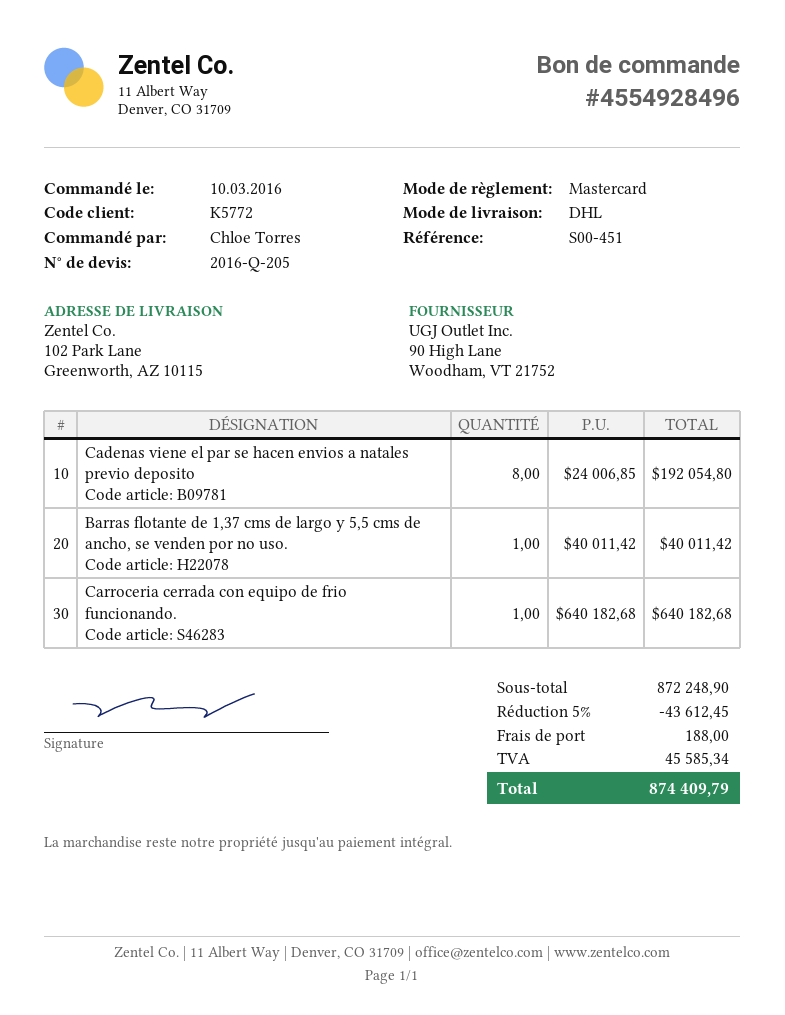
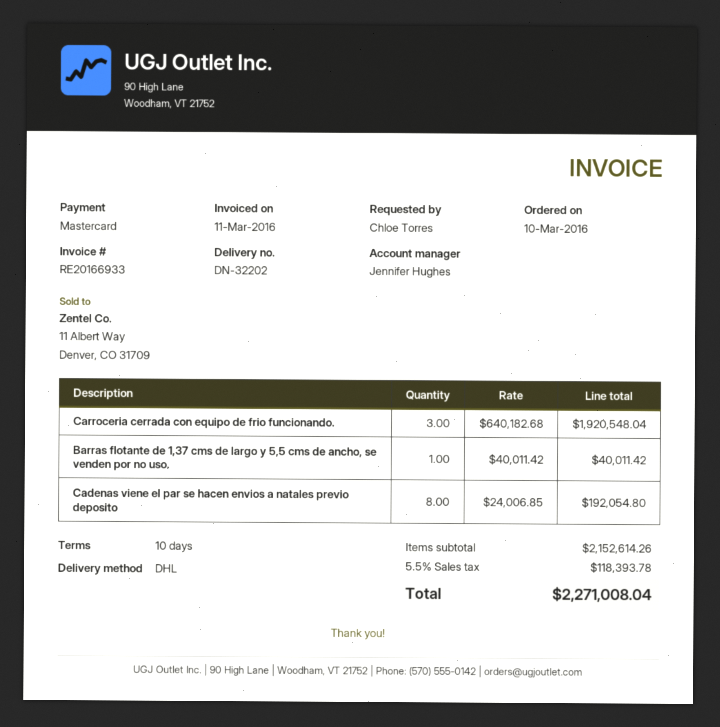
Carroceria cerrada con equipo de frio funcionando.: 1 x 640182.68 = 640182.68 -> 3 x 640182.68 = 1920548.04
subtotal: 872248.90 -> 2152614.26
discount: 5% = 43612.45 -> none
shipping: 188.00 -> none
tax: 45585.34 -> 118393.78
total: 874409.79 -> 2271008.04

